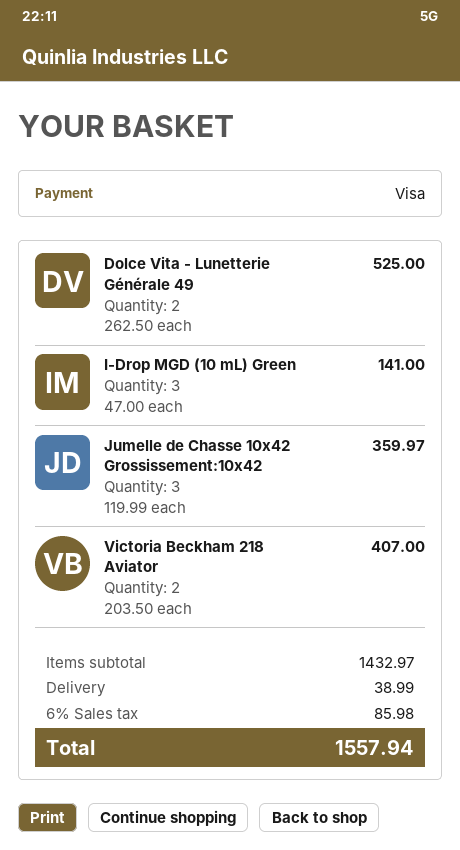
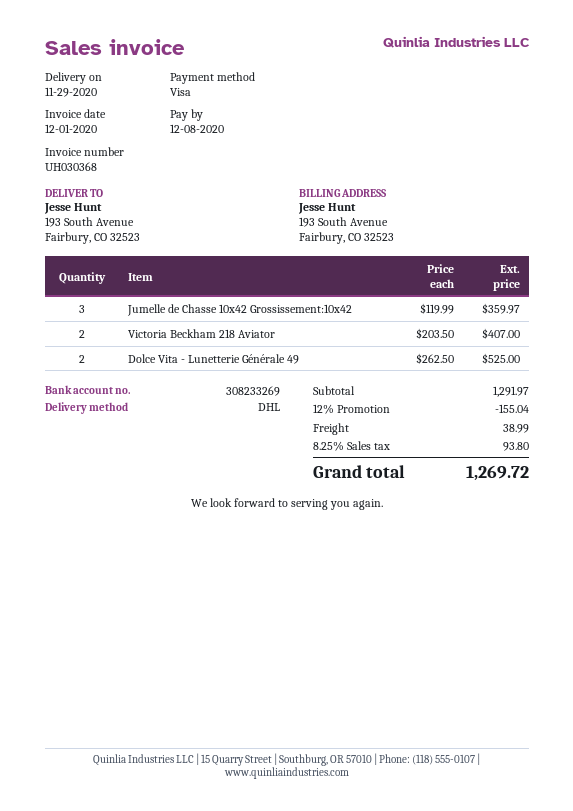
I-Drop MGD (10 mL) Green: 3 x 47.00 = 141.00 -> none
subtotal: 1432.97 -> 1291.97
discount: none -> 12% = 155.04
tax: 6% = 85.98 -> 8.25% = 93.80
total: 1557.94 -> 1269.72

